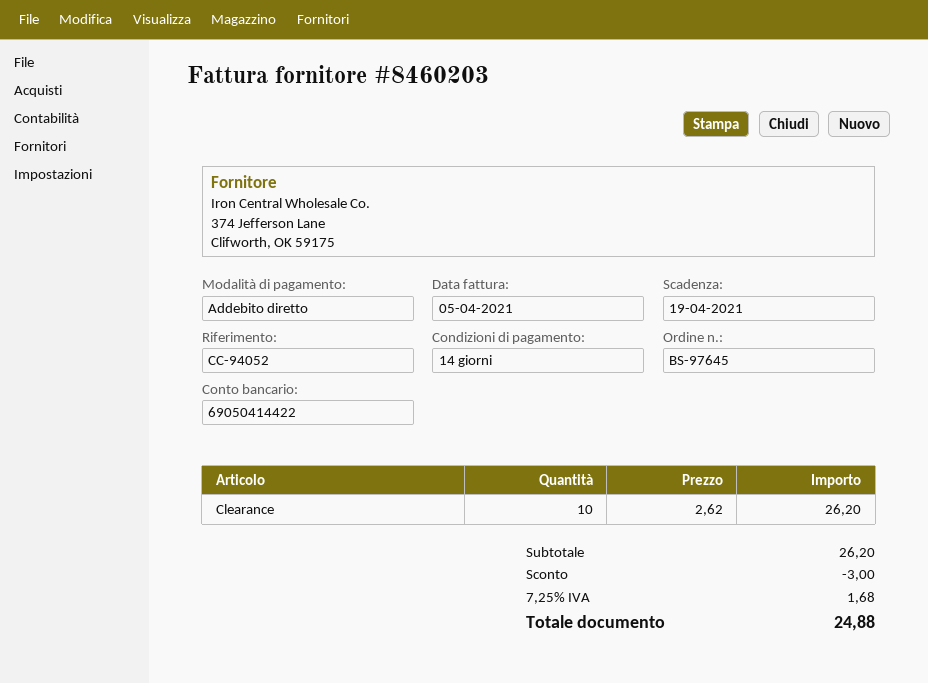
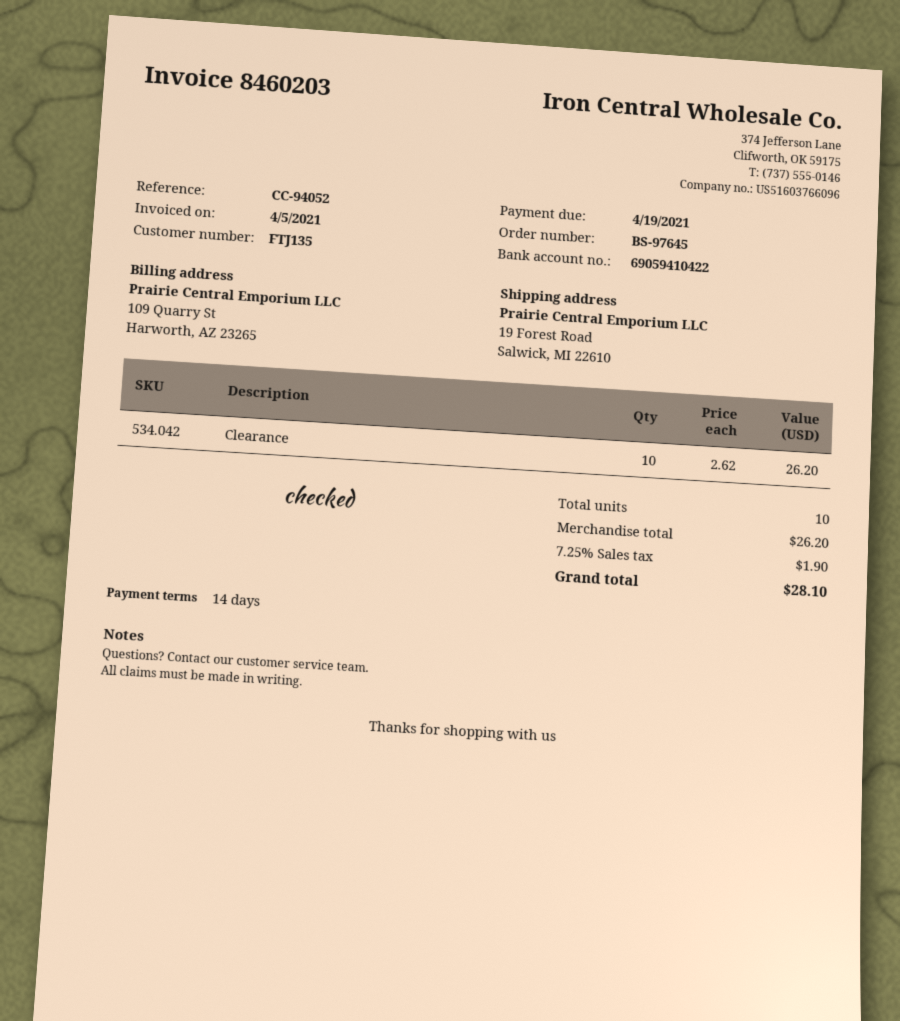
bank account: 69050414422 -> 69059410422
discount: 3.00 -> none
tax: 7.25% = 1.68 -> 7.25% = 1.90
total: 24.88 -> 28.10

